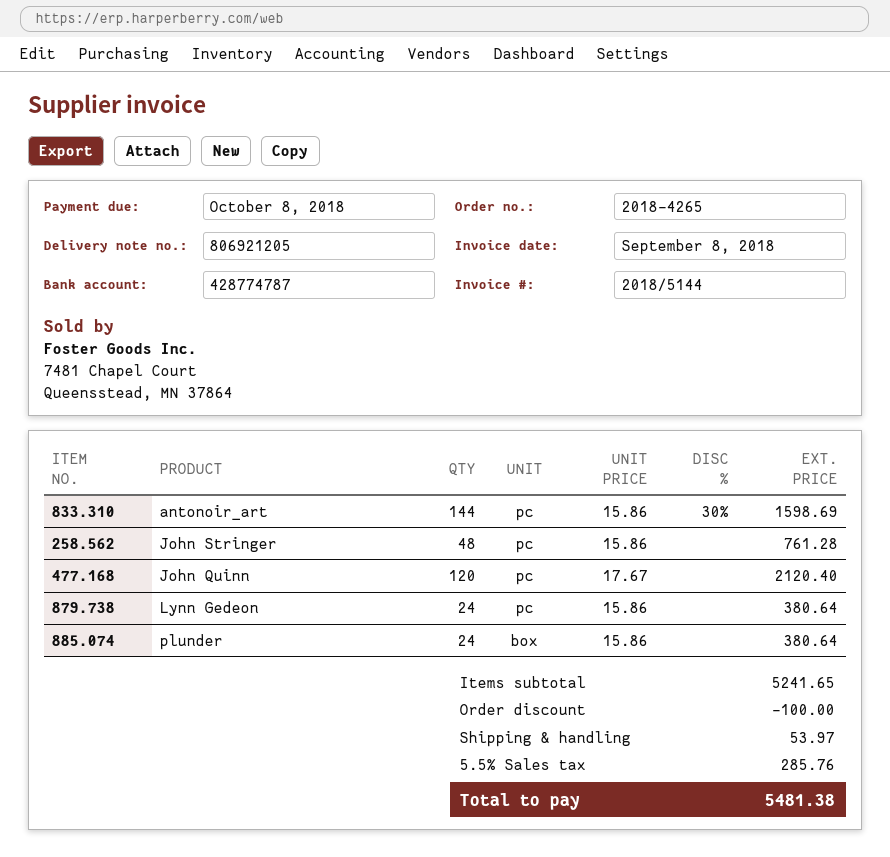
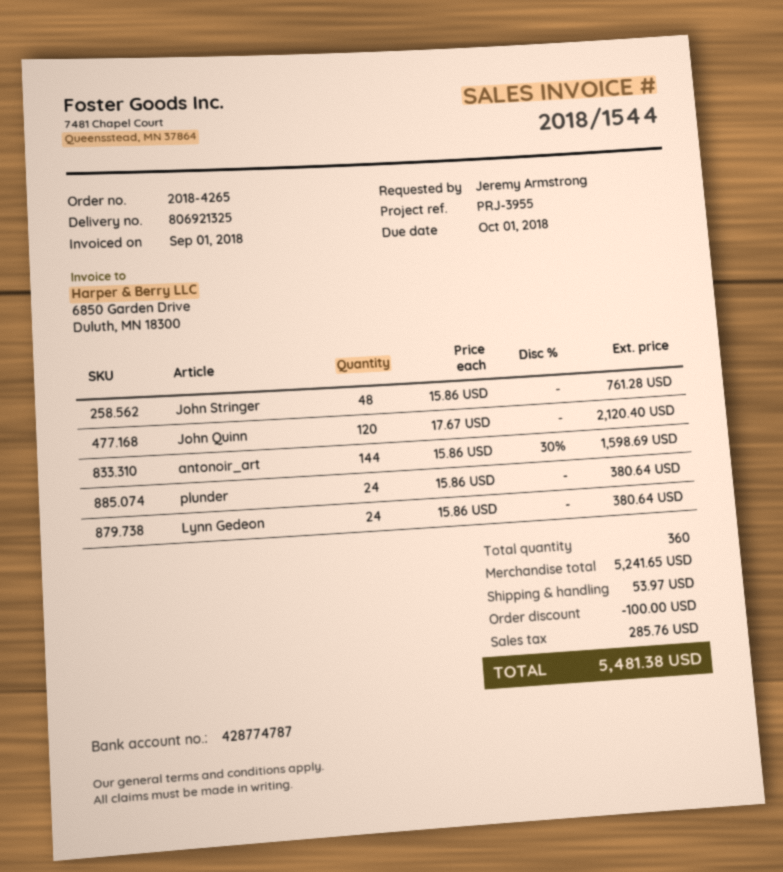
delivery note number: 806921205 -> 806921325
invoice number: 2018/5144 -> 2018/1544
invoice date: 2018-09-08 -> 2018-09-01
due date: 2018-10-08 -> 2018-10-01

